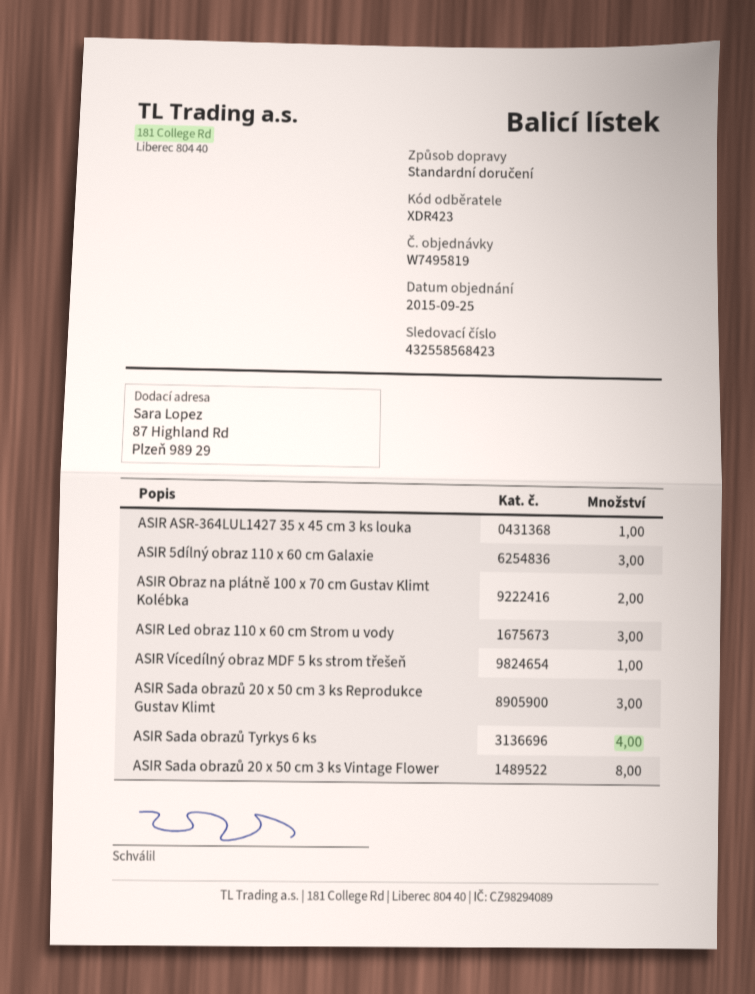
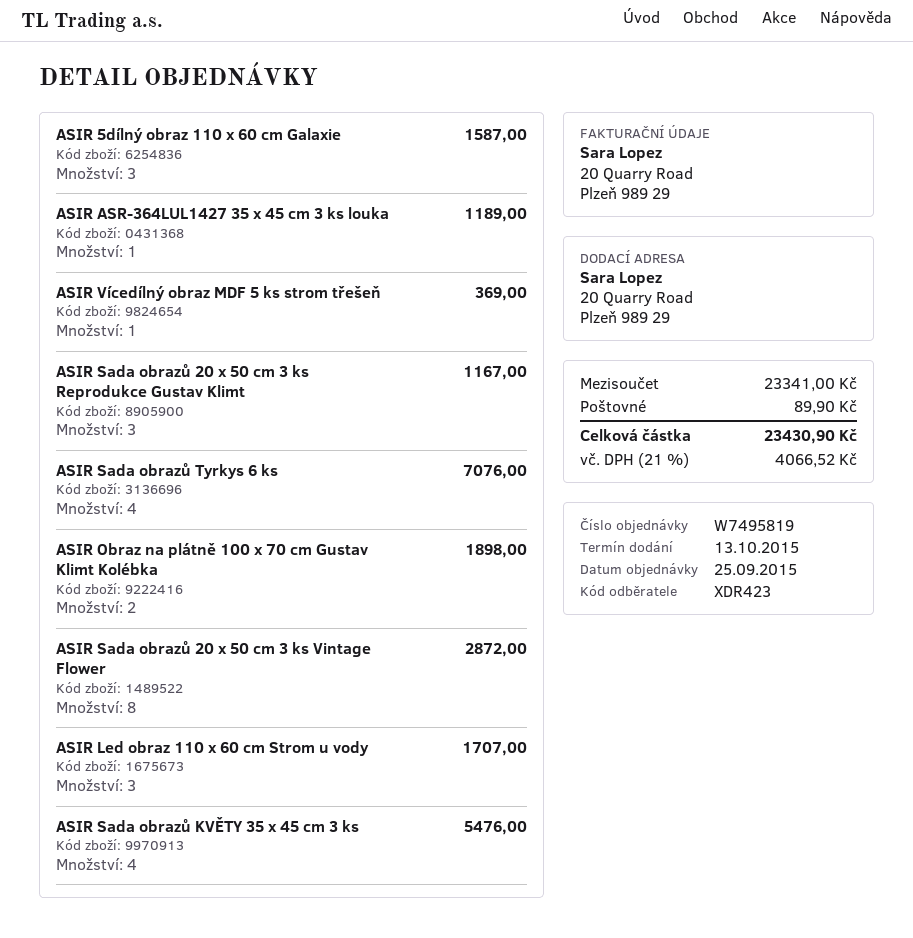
ship to: 87 Highland Rd, Plzeň 989 29 -> 20 Quarry Road, Plzeň 989 29
ASIR Sada obrazů KVĚTY 35 x 45 cm 3 ks: none -> 4

